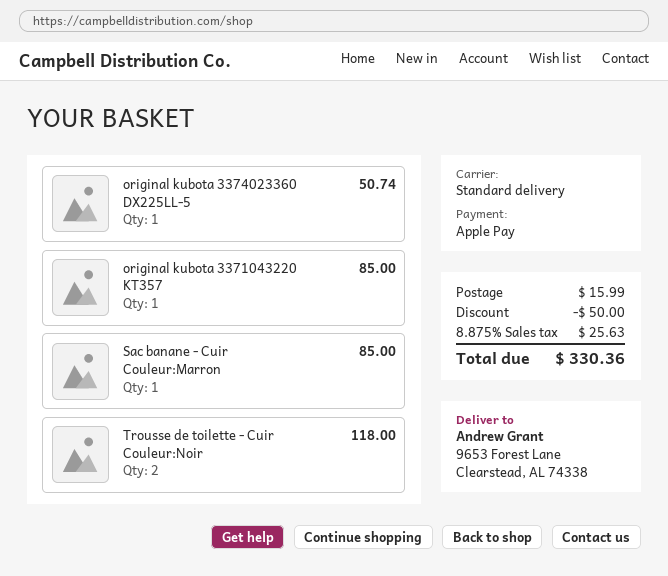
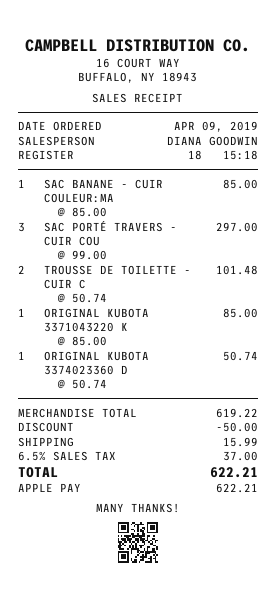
Trousse de toilette - Cuir Couleur:Noir: 2 for 118.00 -> 2 for 101.48
SAC PORTÉ TRAVERS - CUIR COU: none -> 3 for 297.00
tax: 8.875% = 25.63 -> 6.5% = 37.00
total: 330.36 -> 622.21

